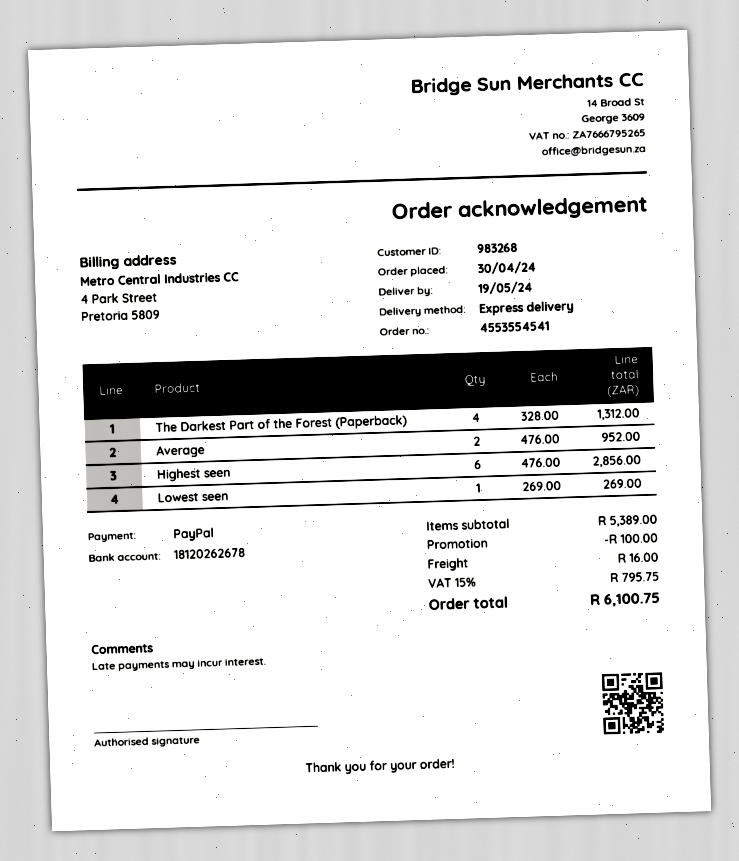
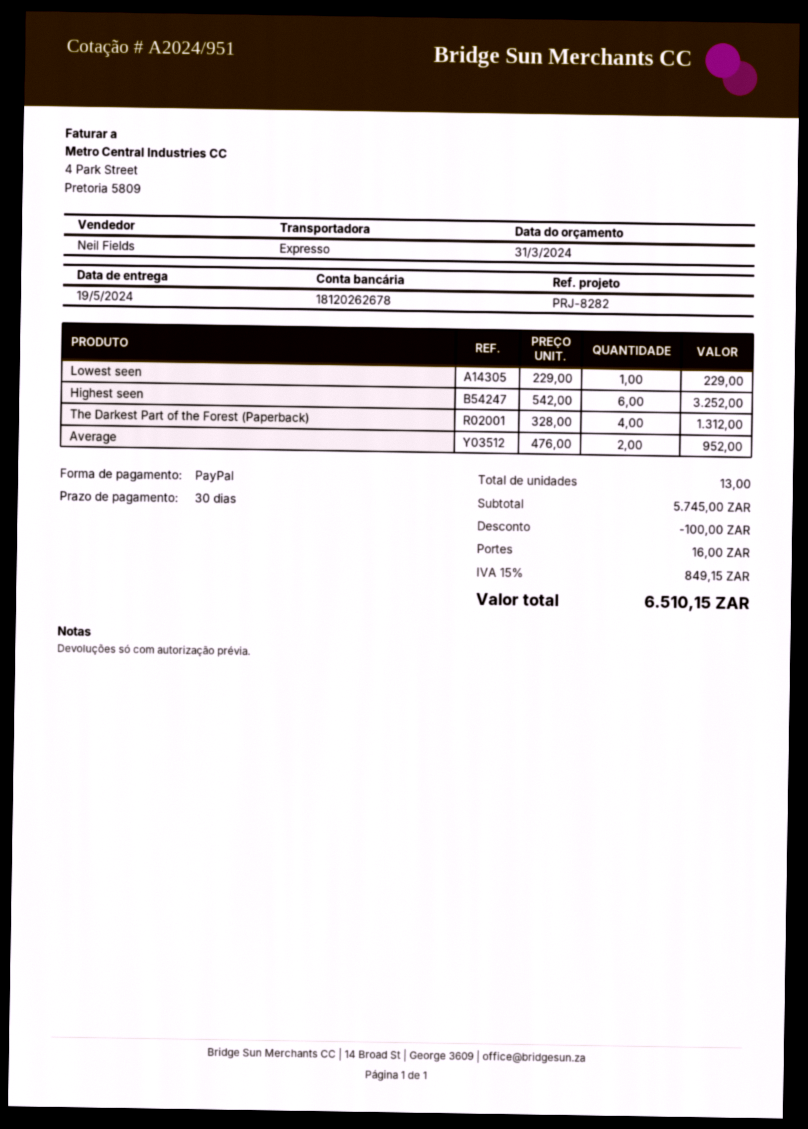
Highest seen: 6 x 476.00 = 2856.00 -> 6 x 542.00 = 3252.00
Lowest seen: 1 x 269.00 = 269.00 -> 1 x 229.00 = 229.00
subtotal: 5389.00 -> 5745.00
tax: 15% = 795.75 -> 15% = 849.15
total: 6100.75 -> 6510.15

